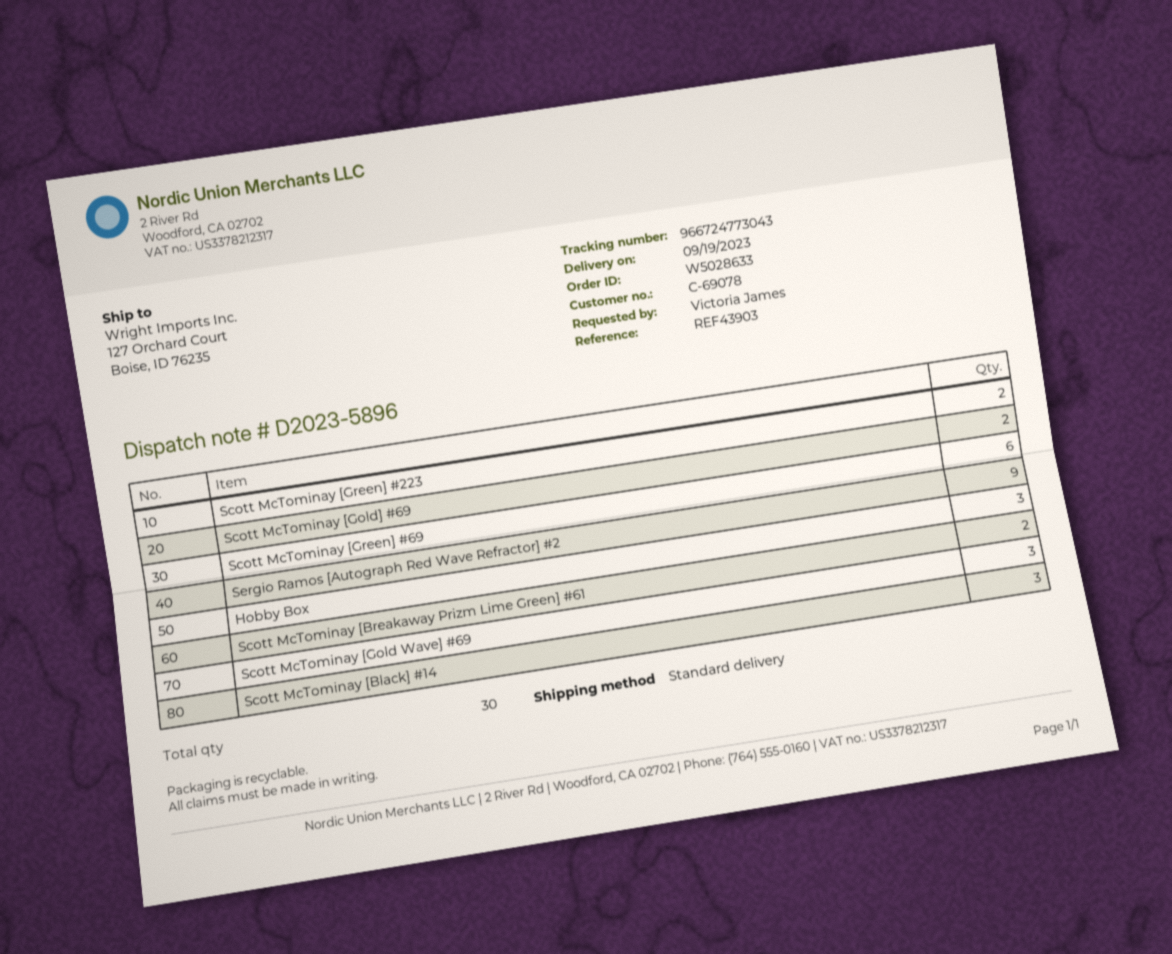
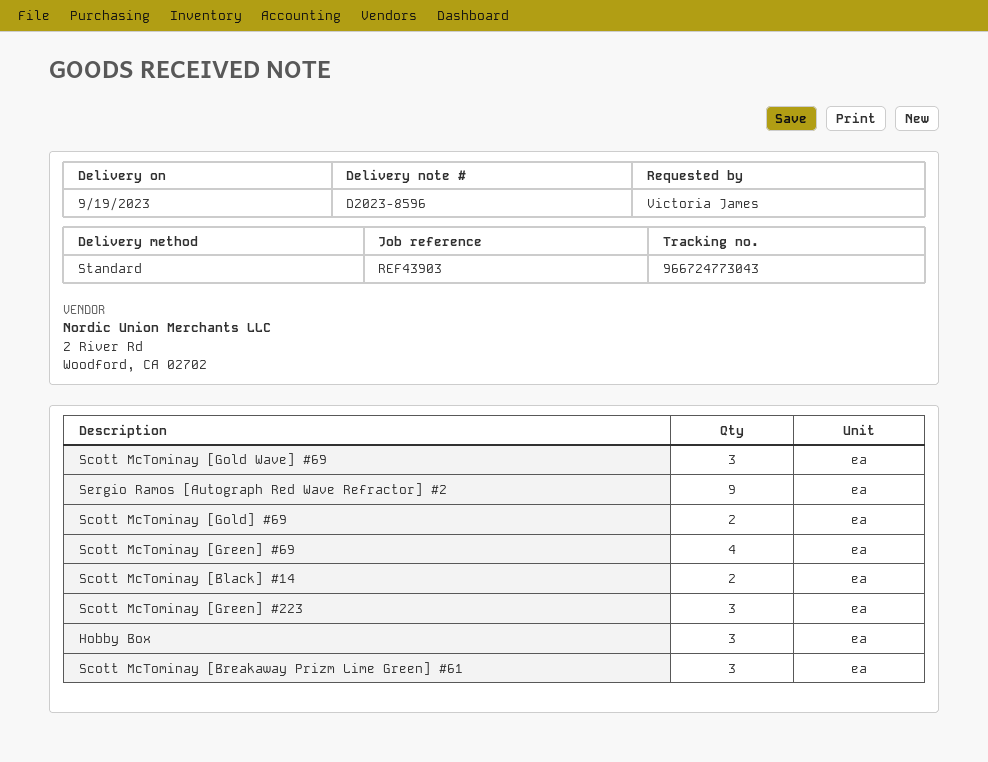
delivery note number: D2023-5896 -> D2023-8596
Scott McTominay [Green] #223: 2 -> 3
Scott McTominay [Green] #69: 6 -> 4
Scott McTominay [Breakaway Prizm Lime Green] #61: 2 -> 3
Scott McTominay [Black] #14: 3 -> 2

